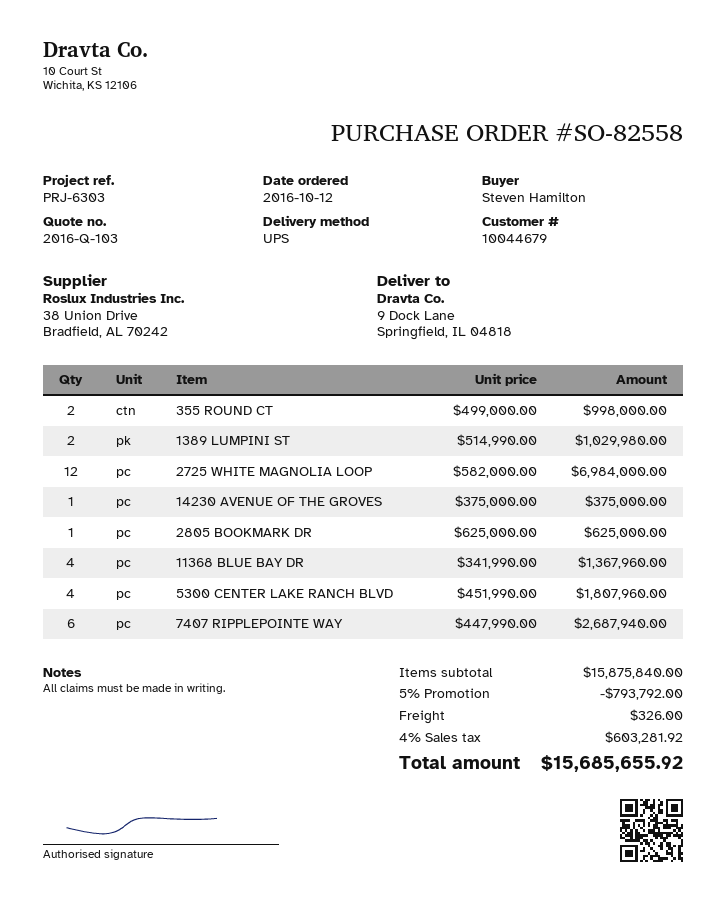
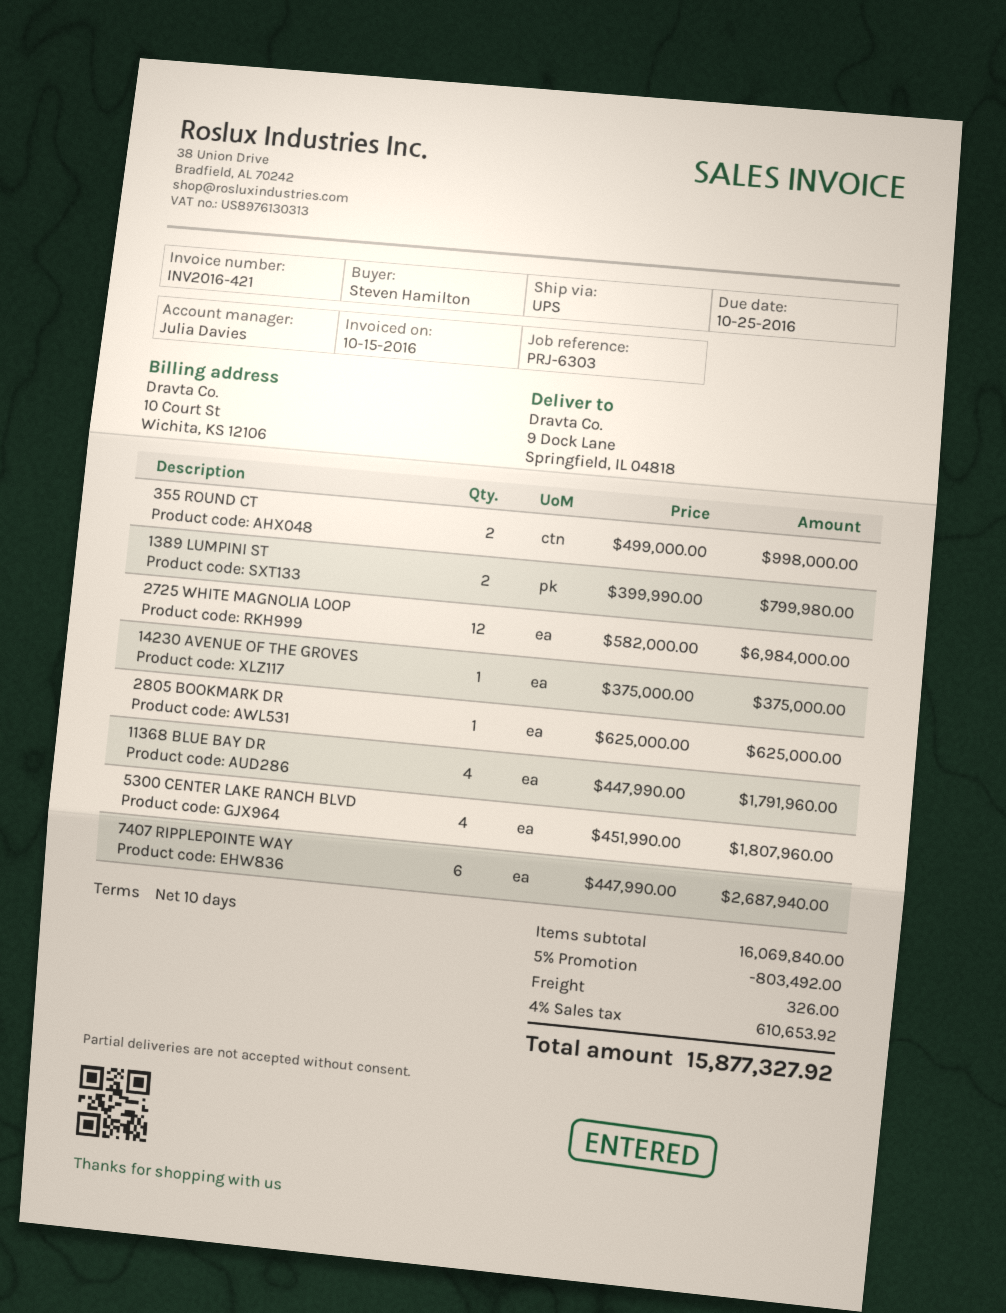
1389 LUMPINI ST: 2 x 514990.00 = 1029980.00 -> 2 x 399990.00 = 799980.00
11368 BLUE BAY DR: 4 x 341990.00 = 1367960.00 -> 4 x 447990.00 = 1791960.00
subtotal: 15875840.00 -> 16069840.00
discount: 5% = 793792.00 -> 5% = 803492.00
tax: 4% = 603281.92 -> 4% = 610653.92
total: 15685655.92 -> 15877327.92

